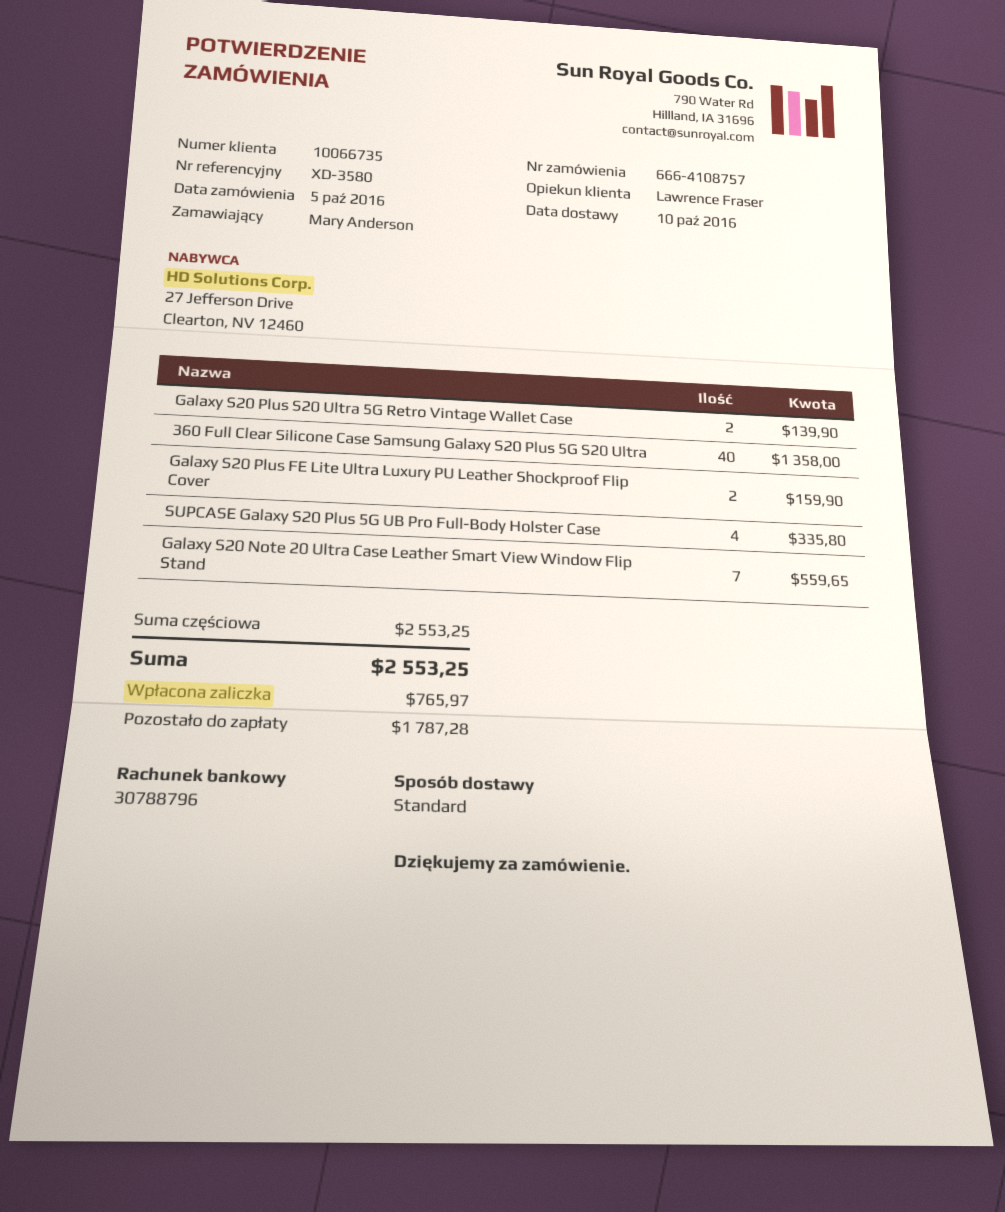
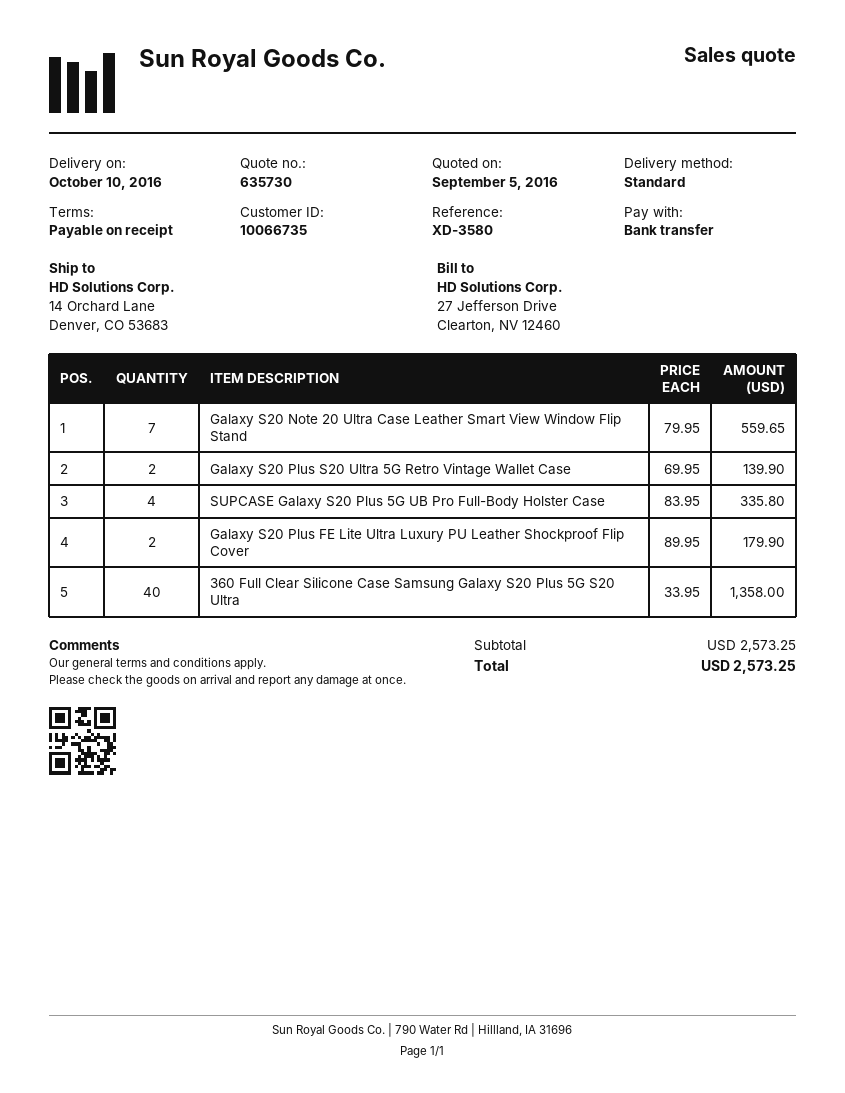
Galaxy S20 Plus FE Lite Ultra Luxury PU Leather Shockproof Flip Cover: 2 for 159.90 -> 2 for 179.90
subtotal: 2553.25 -> 2573.25
total: 2553.25 -> 2573.25

